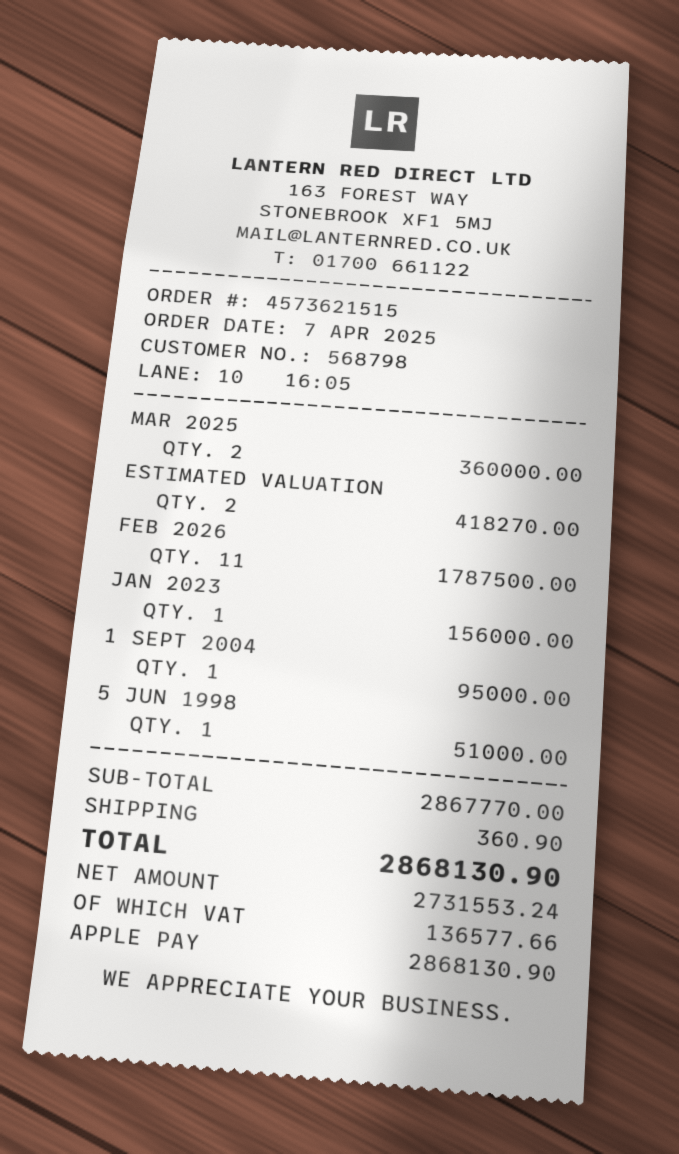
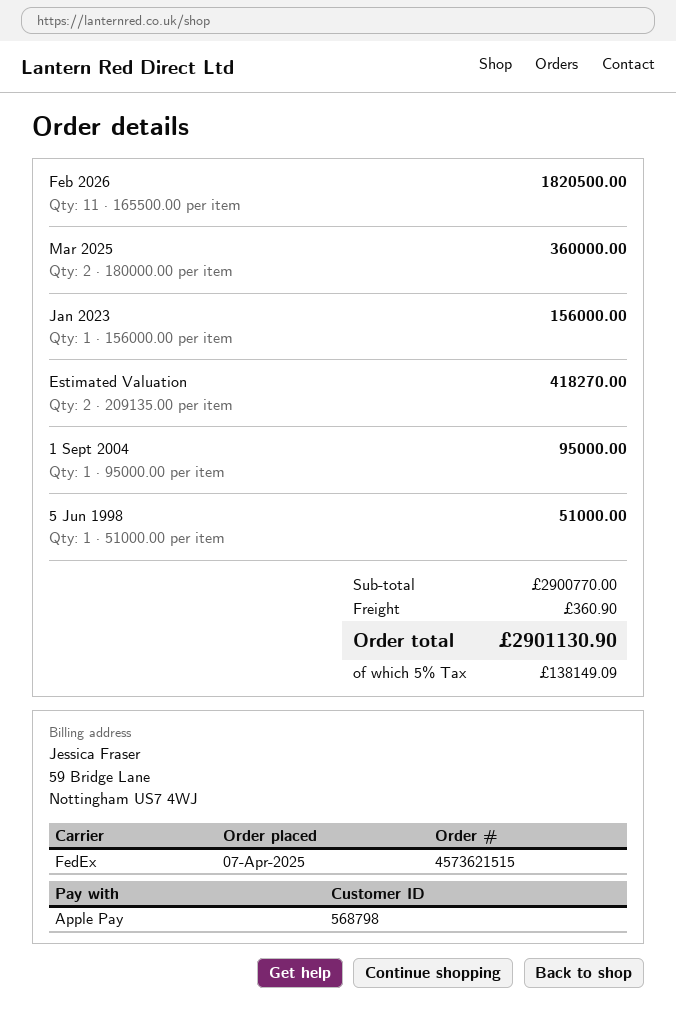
FEB 2026: 11 for 1787500.00 -> 11 for 1820500.00
subtotal: 2867770.00 -> 2900770.00
tax: 136577.66 -> 138149.09
total: 2868130.90 -> 2901130.90

